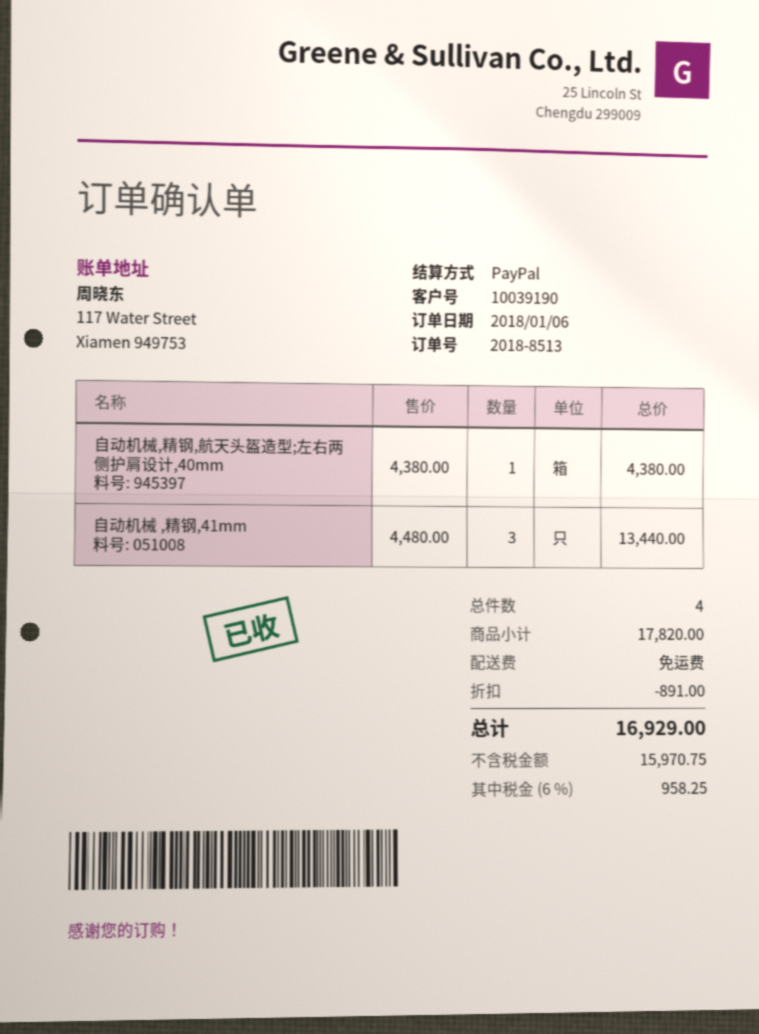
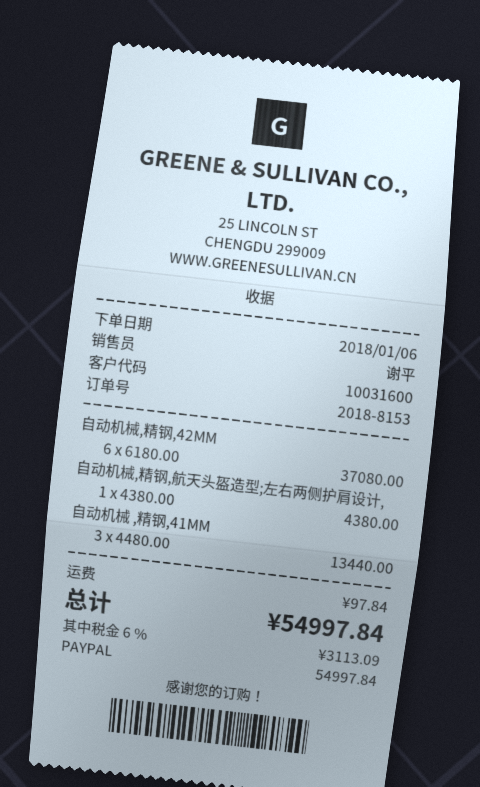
order number: 2018-8513 -> 2018-8153
customer number: 10039190 -> 10031600
自动机械,精钢,42MM: none -> 6 x 6180.00 = 37080.00
discount: 891.00 -> none
shipping: 0.00 -> 97.84
tax: 6% = 958.25 -> 6% = 3113.09
total: 16929.00 -> 54997.84

